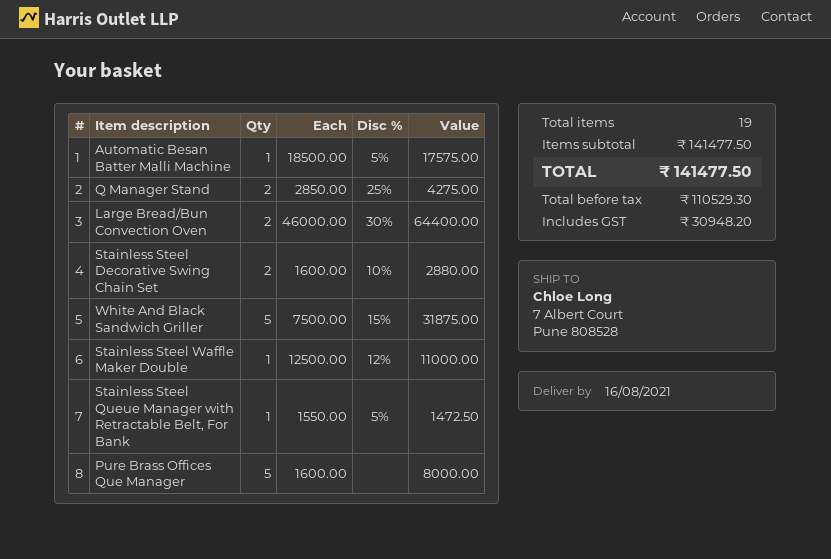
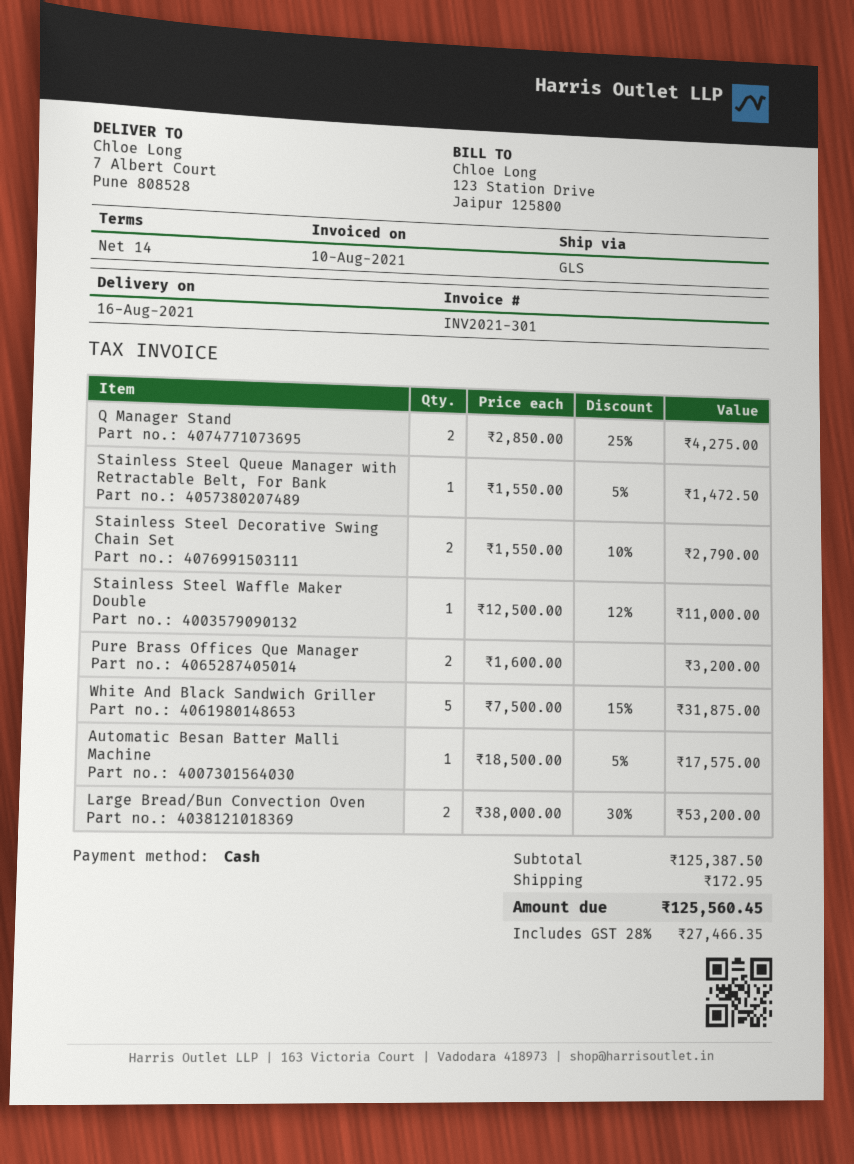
Large Bread/Bun Convection Oven: 2 x 46000.00 - 30% = 64400.00 -> 2 x 38000.00 - 30% = 53200.00
Stainless Steel Decorative Swing Chain Set: 2 x 1600.00 - 10% = 2880.00 -> 2 x 1550.00 - 10% = 2790.00
Pure Brass Offices Que Manager: 5 x 1600.00 = 8000.00 -> 2 x 1600.00 = 3200.00
subtotal: 141477.50 -> 125387.50
shipping: none -> 172.95
tax: 30948.20 -> 27466.35
total: 141477.50 -> 125560.45

